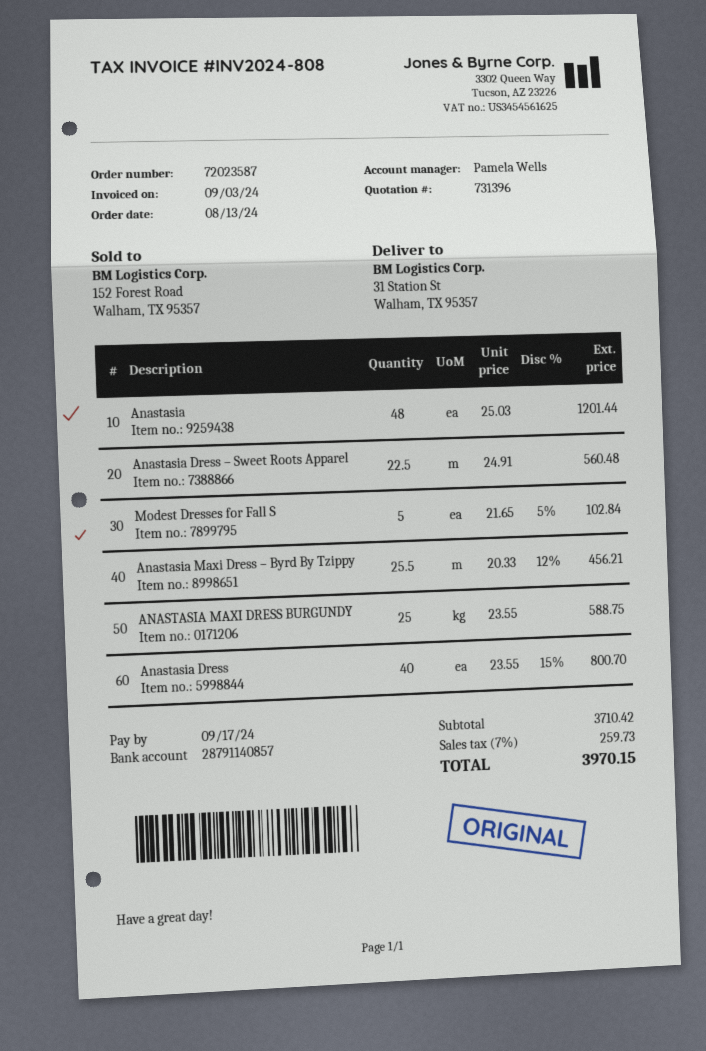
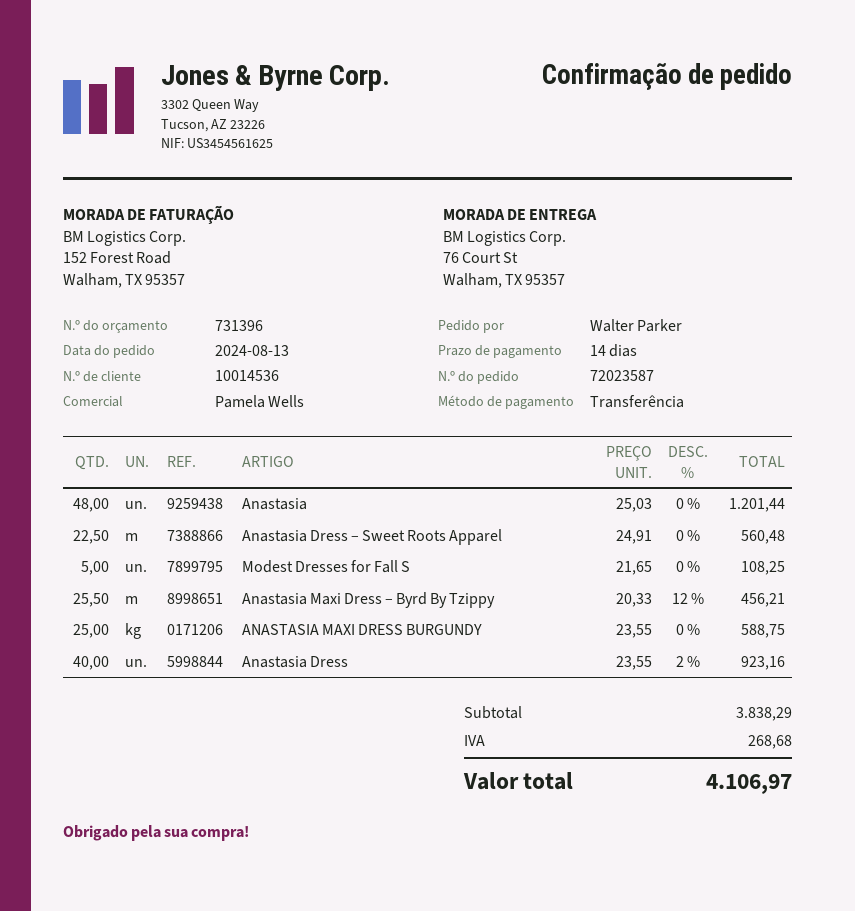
ship to: 31 Station St, Walham, TX 95357 -> 76 Court St, Walham, TX 95357
Modest Dresses for Fall S: 5 x 21.65 - 5% = 102.84 -> 5 x 21.65 = 108.25
Anastasia Dress: 40 x 23.55 - 15% = 800.70 -> 40 x 23.55 - 2% = 923.16
subtotal: 3710.42 -> 3838.29
tax: 259.73 -> 268.68
total: 3970.15 -> 4106.97

